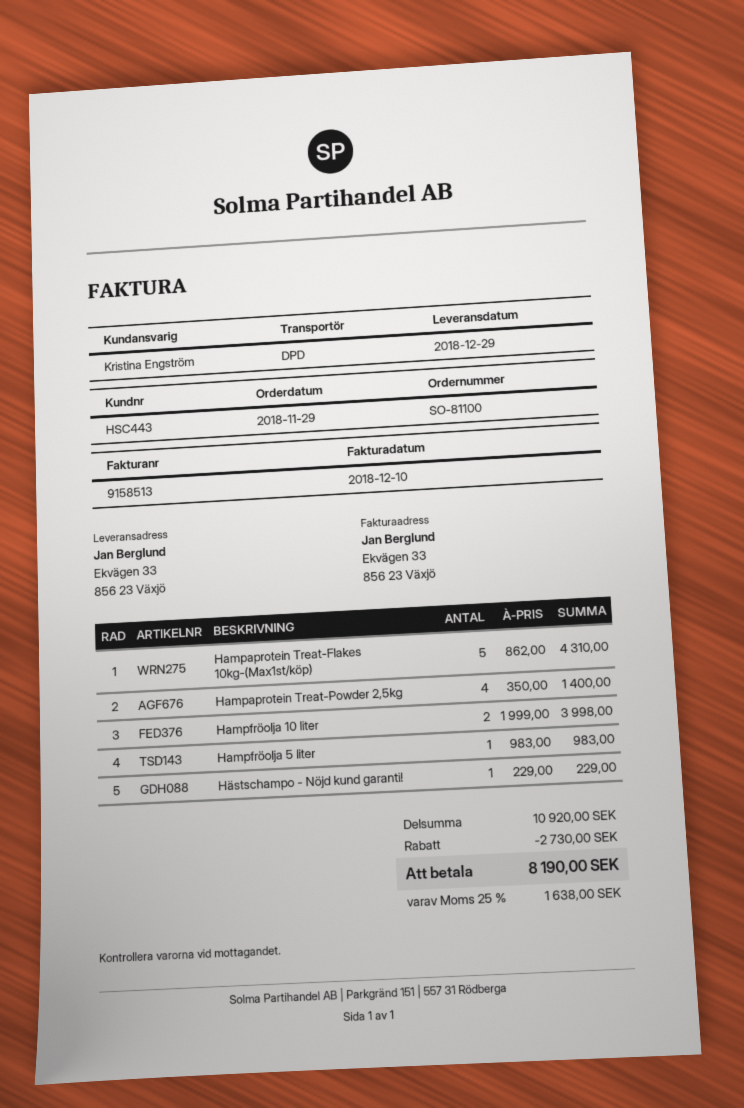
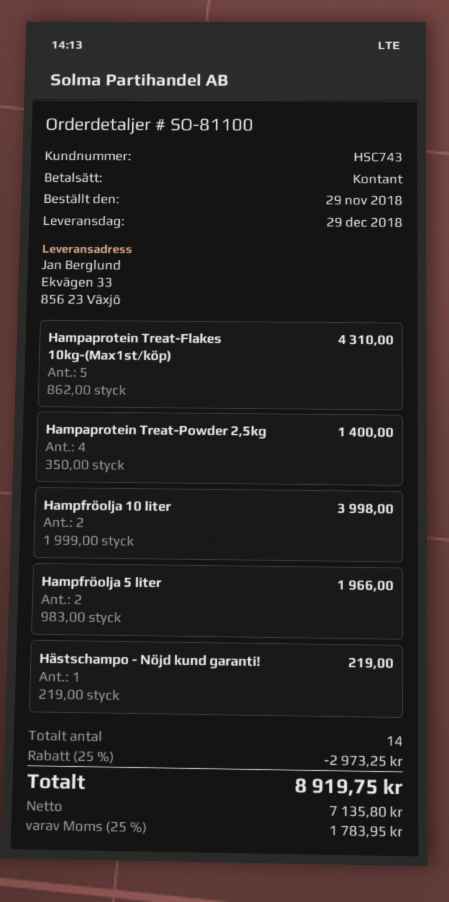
customer number: HSC443 -> HSC743
Hampfröolja 5 liter: 1 x 983.00 = 983.00 -> 2 x 983.00 = 1966.00
Hästschampo - Nöjd kund garanti!: 1 x 229.00 = 229.00 -> 1 x 219.00 = 219.00
discount: 2730.00 -> 2973.25
tax: 25% = 1638.00 -> 25% = 1783.95
total: 8190.00 -> 8919.75

